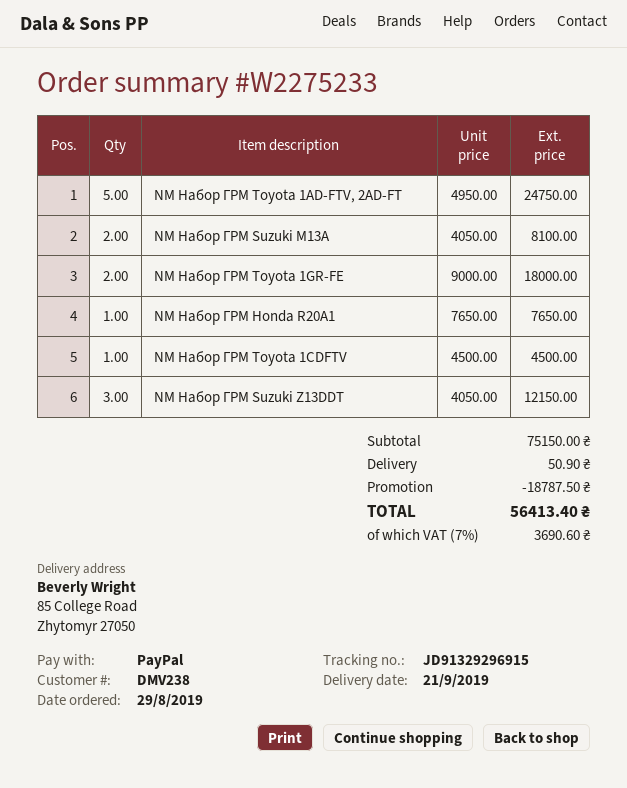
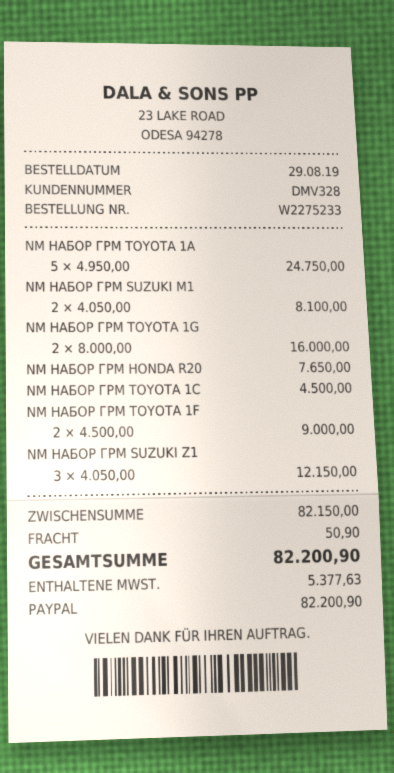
customer number: DMV238 -> DMV328
NM Набор ГРМ Toyota 1GR-FE: 2 x 9000.00 = 18000.00 -> 2 x 8000.00 = 16000.00
NM НАБОР ГРМ TOYOTA 1F: none -> 2 x 4500.00 = 9000.00
subtotal: 75150.00 -> 82150.00
discount: 18787.50 -> none
tax: 3690.60 -> 5377.63
total: 56413.40 -> 82200.90

